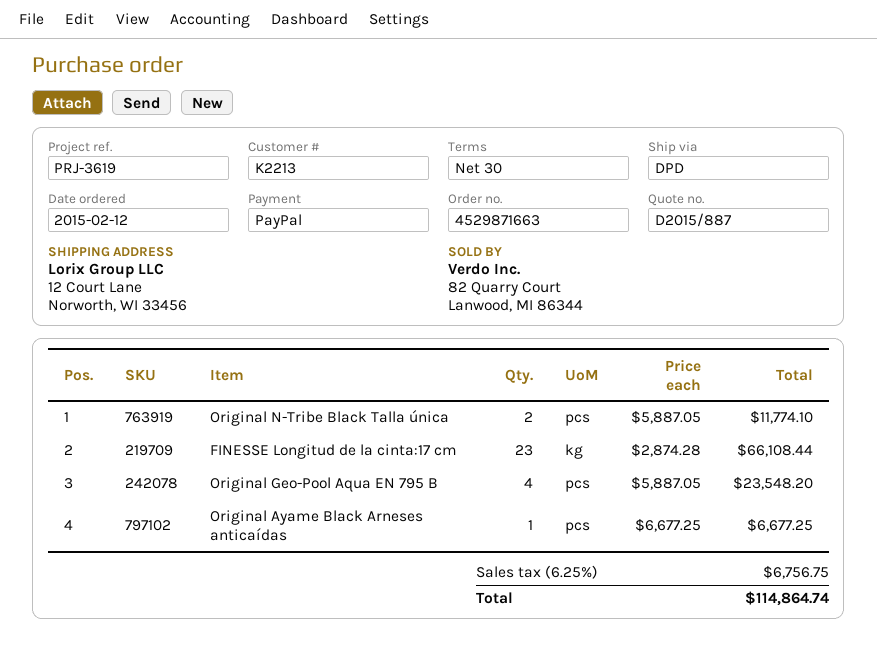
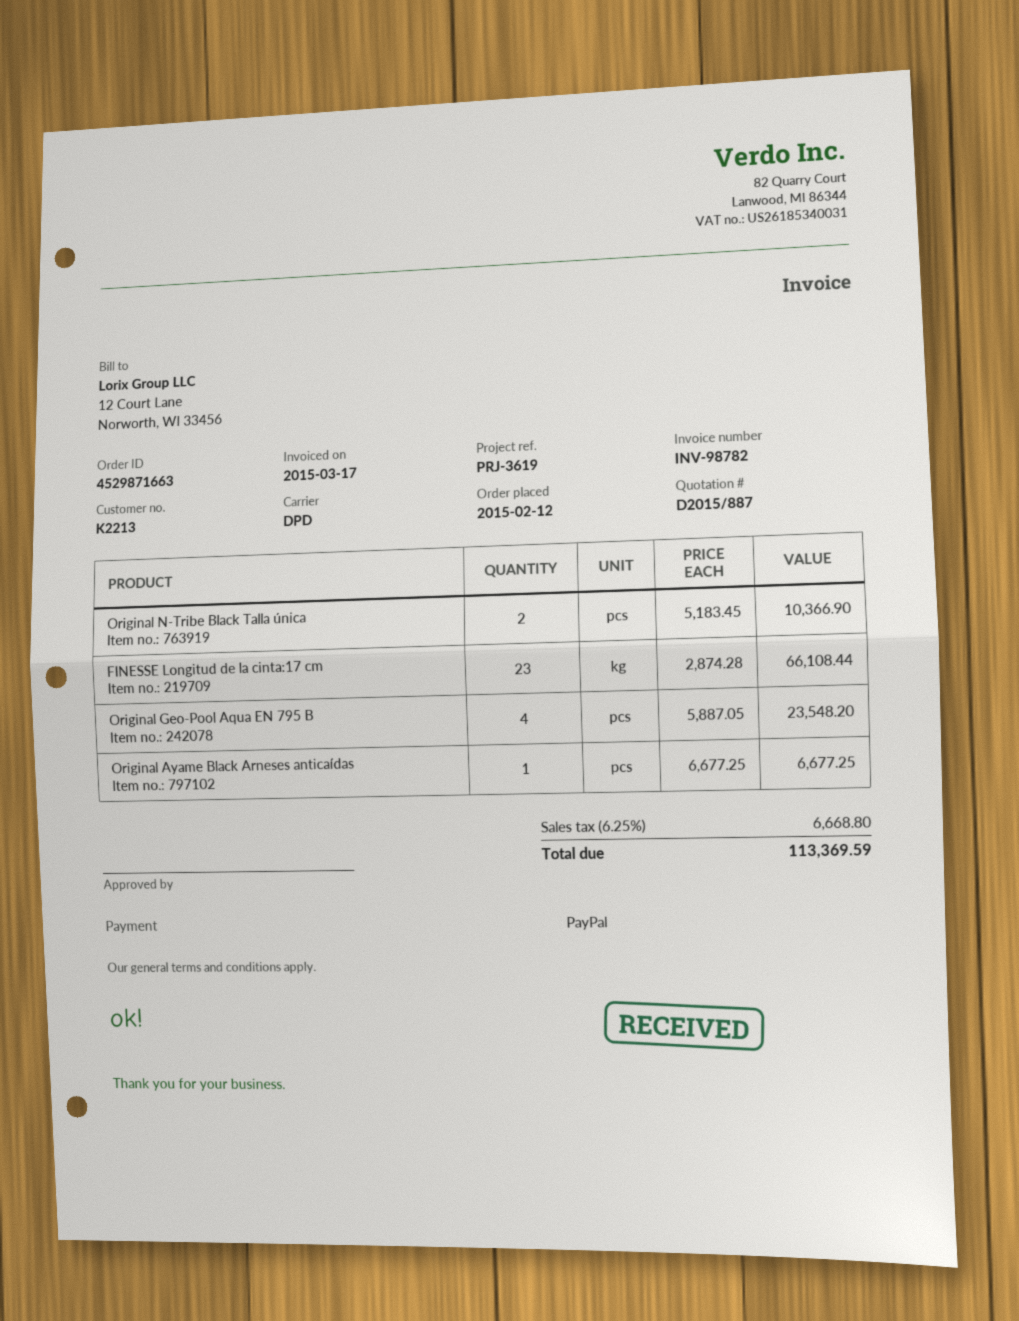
Original N-Tribe Black Talla única: 2 x 5887.05 = 11774.10 -> 2 x 5183.45 = 10366.90
tax: 6.25% = 6756.75 -> 6.25% = 6668.80
total: 114864.74 -> 113369.59

